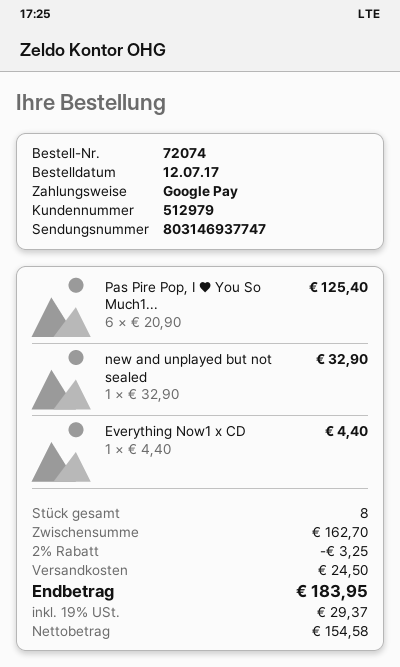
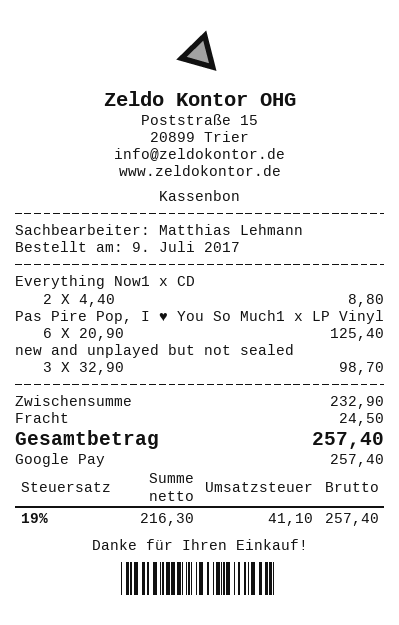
order date: 2017-07-12 -> 2017-07-09
new and unplayed but not sealed: 1 x 32.90 = 32.90 -> 3 x 32.90 = 98.70
Everything Now1 x CD: 1 x 4.40 = 4.40 -> 2 x 4.40 = 8.80
subtotal: 162.70 -> 232.90
discount: 2% = 3.25 -> none
net: 154.58 -> 216.30
tax: 19% = 29.37 -> 19% = 41.10
total: 183.95 -> 257.40

